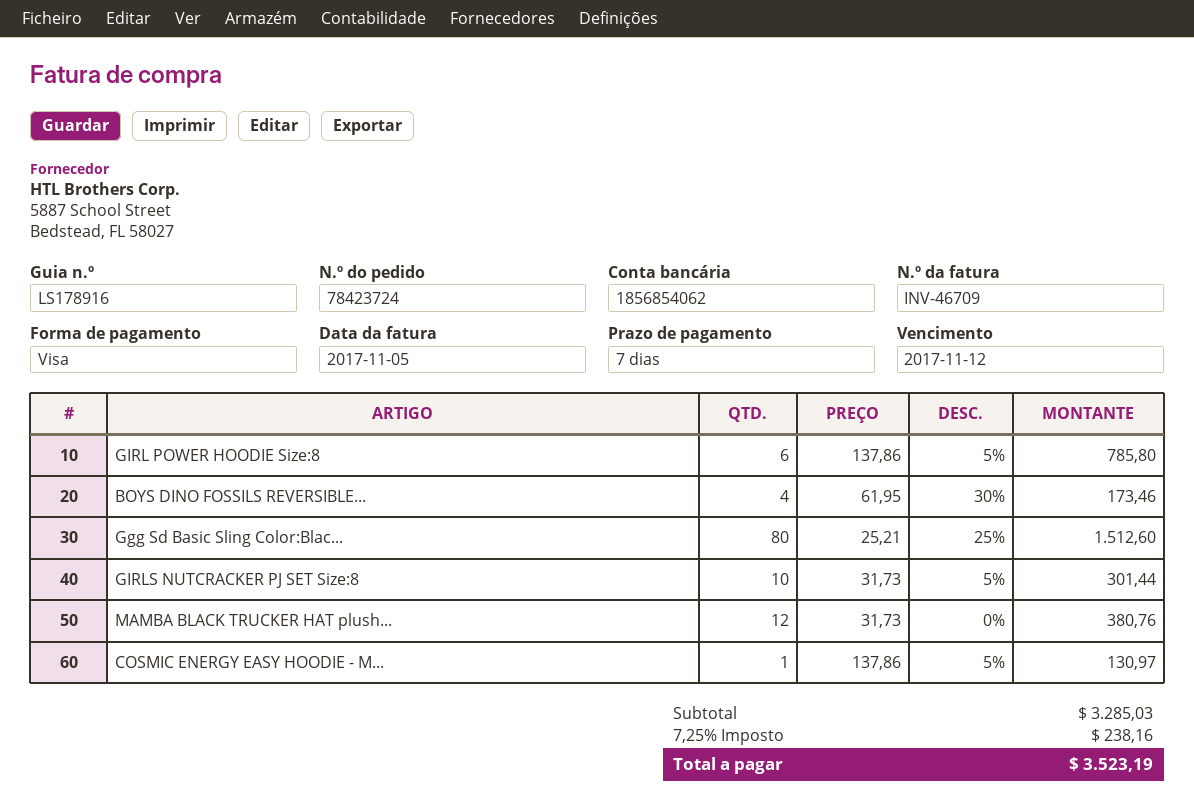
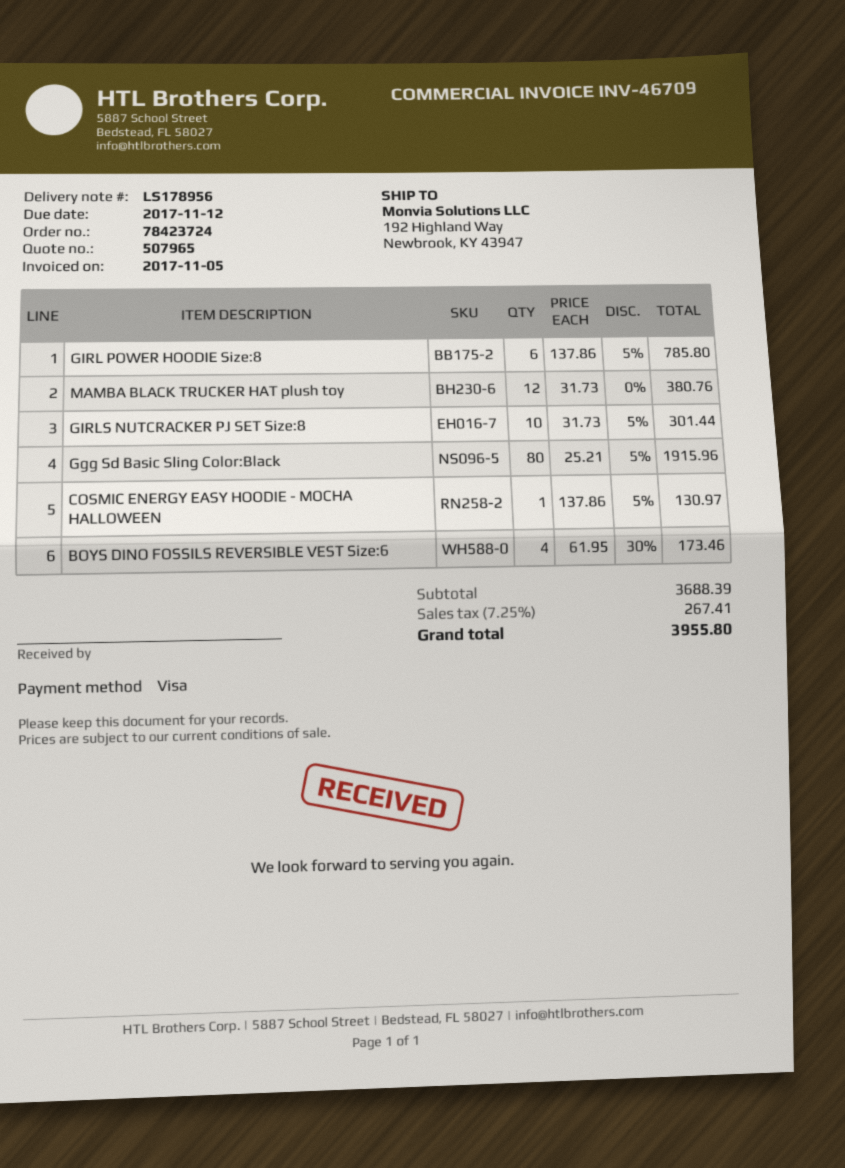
delivery note number: LS178916 -> LS178956
Ggg Sd Basic Sling Color:Blac...: 80 x 25.21 - 25% = 1512.60 -> 80 x 25.21 - 5% = 1915.96
subtotal: 3285.03 -> 3688.39
tax: 7.25% = 238.16 -> 7.25% = 267.41
total: 3523.19 -> 3955.80

